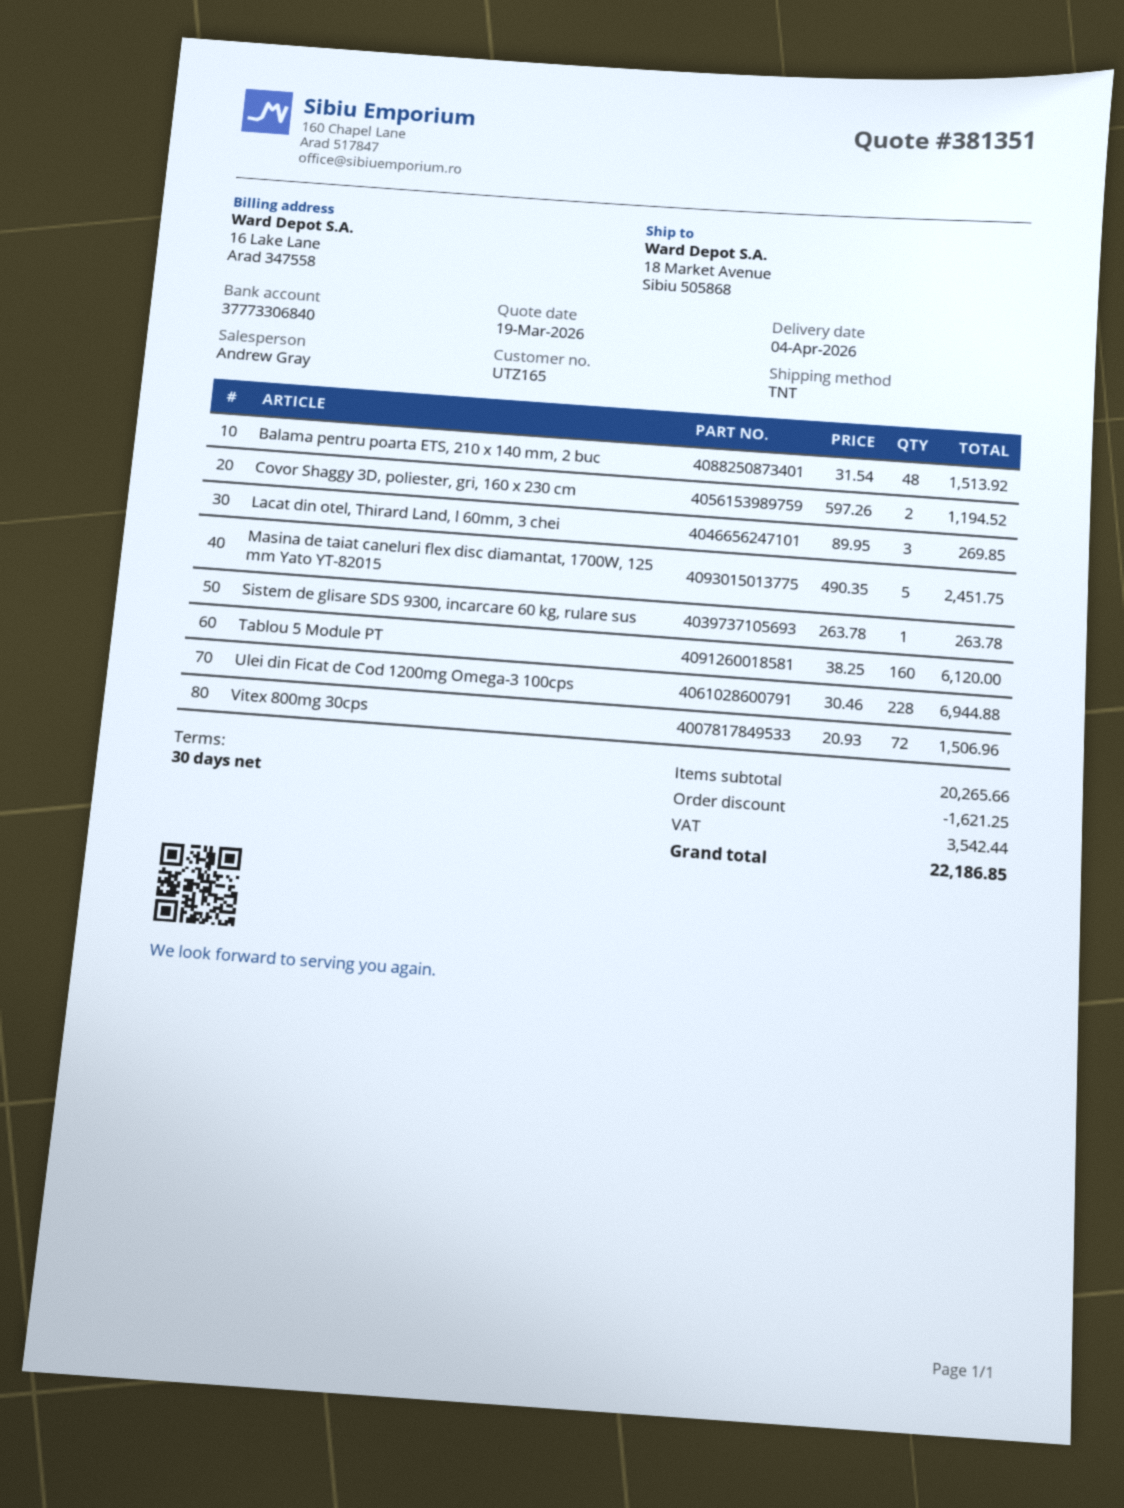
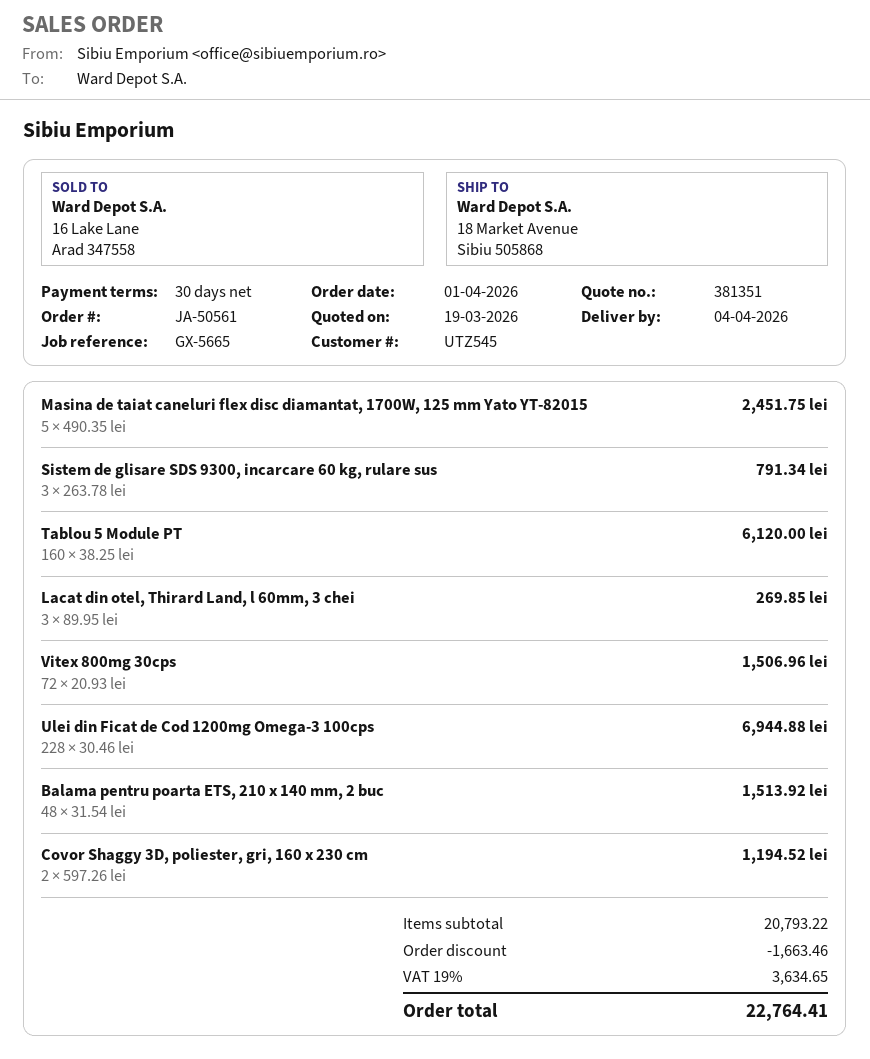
customer number: UTZ165 -> UTZ545
Sistem de glisare SDS 9300, incarcare 60 kg, rulare sus: 1 x 263.78 = 263.78 -> 3 x 263.78 = 791.34
subtotal: 20265.66 -> 20793.22
discount: 1621.25 -> 1663.46
tax: 3542.44 -> 3634.65
total: 22186.85 -> 22764.41

